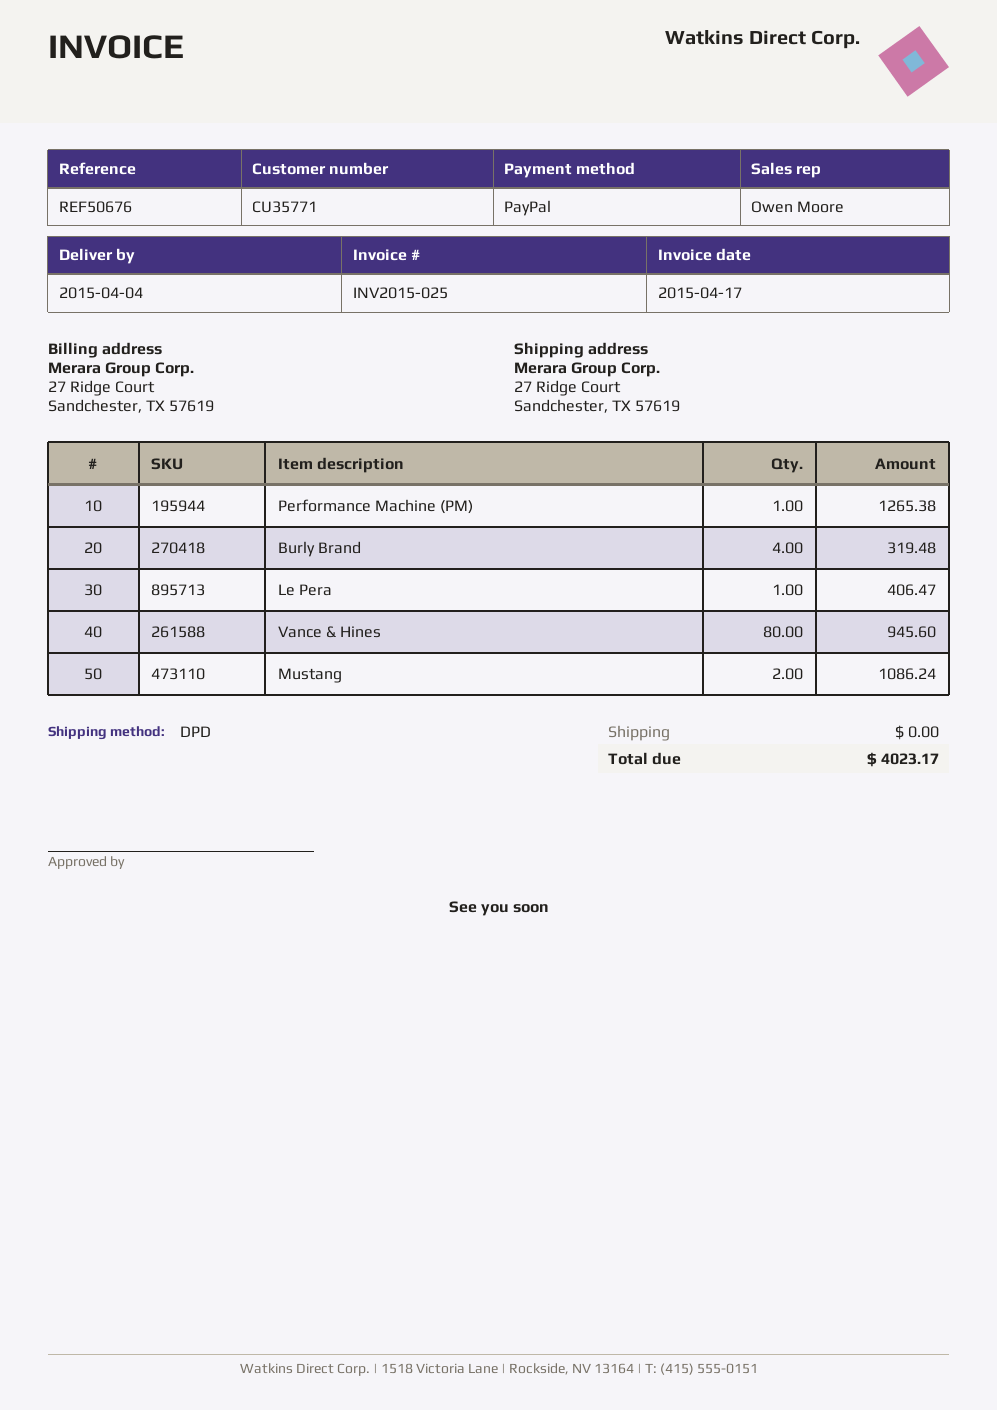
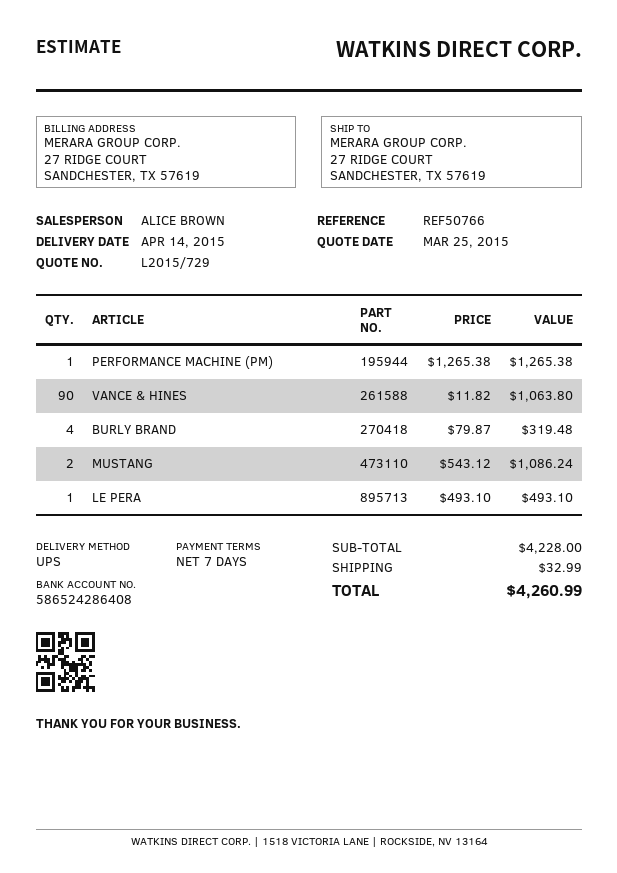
delivery date: 2015-04-04 -> 2015-04-14
reference: REF50676 -> REF50766
sales rep: Owen Moore -> ALICE BROWN
shipping method: DPD -> UPS
Le Pera: 1 for 406.47 -> 1 for 493.10
Vance & Hines: 80 for 945.60 -> 90 for 1063.80
shipping: 0.00 -> 32.99
total: 4023.17 -> 4260.99

